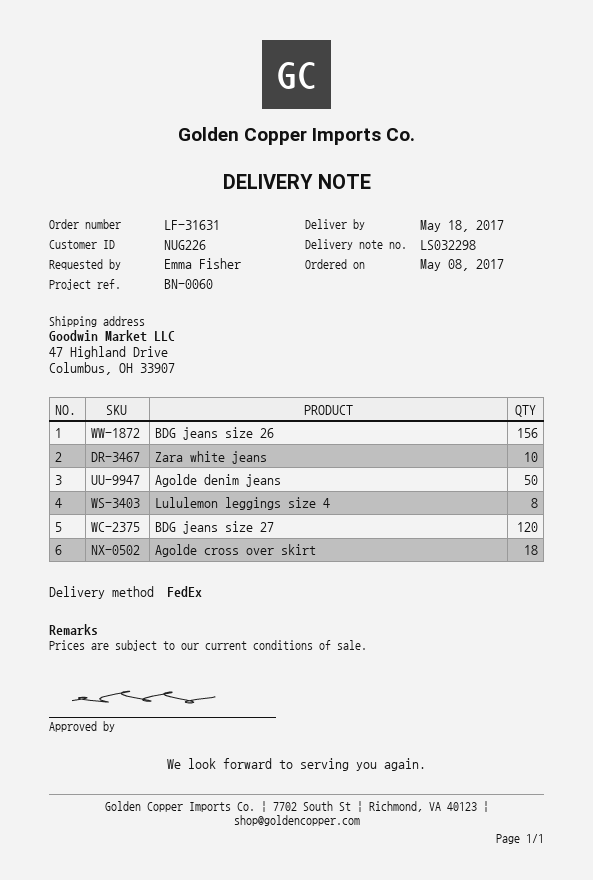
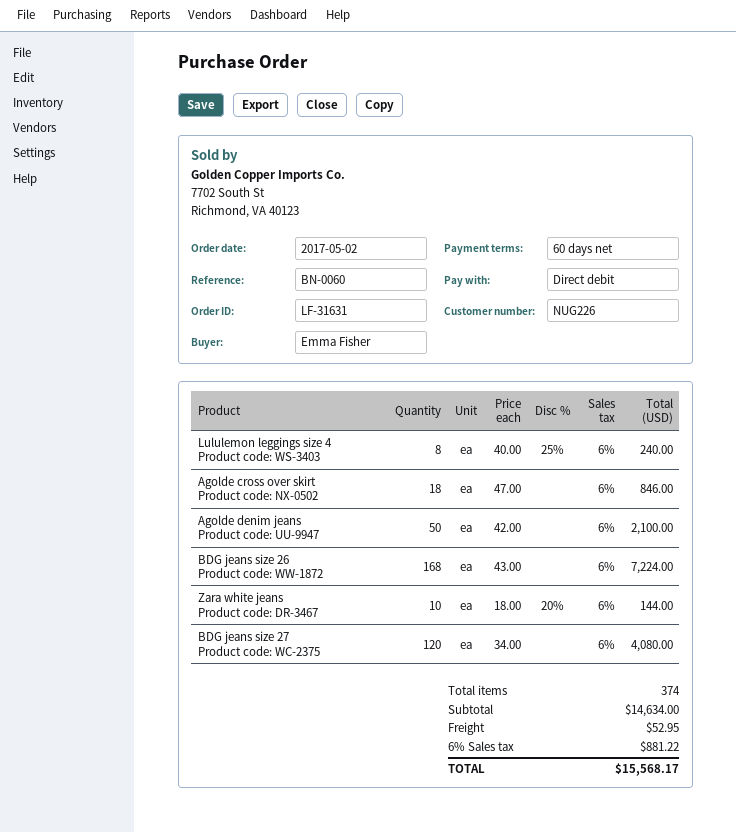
order date: 2017-05-08 -> 2017-05-02
BDG jeans size 26: 156 -> 168

